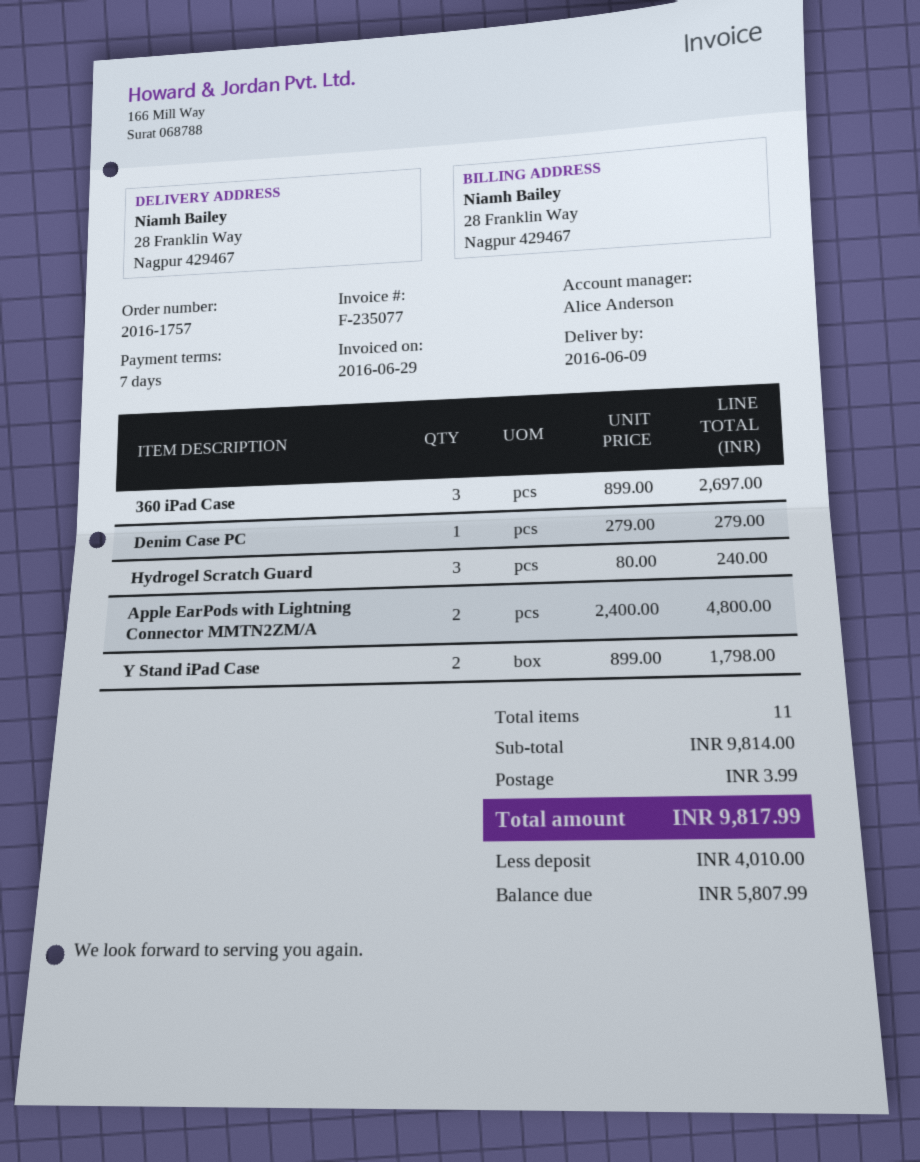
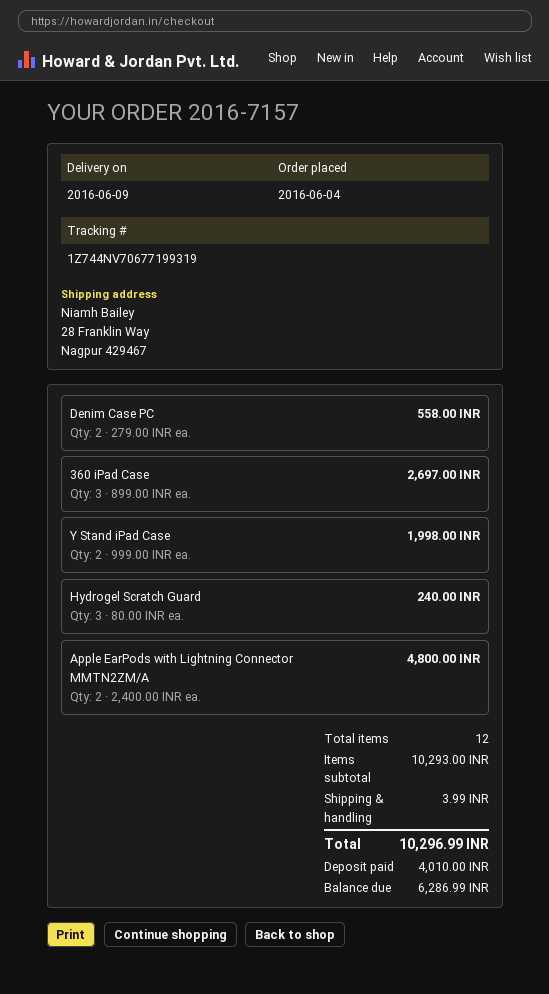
order number: 2016-1757 -> 2016-7157
Denim Case PC: 1 x 279.00 = 279.00 -> 2 x 279.00 = 558.00
Y Stand iPad Case: 2 x 899.00 = 1798.00 -> 2 x 999.00 = 1998.00
total quantity: 11 -> 12
subtotal: 9814.00 -> 10293.00
total: 9817.99 -> 10296.99
balance: 5807.99 -> 6286.99

